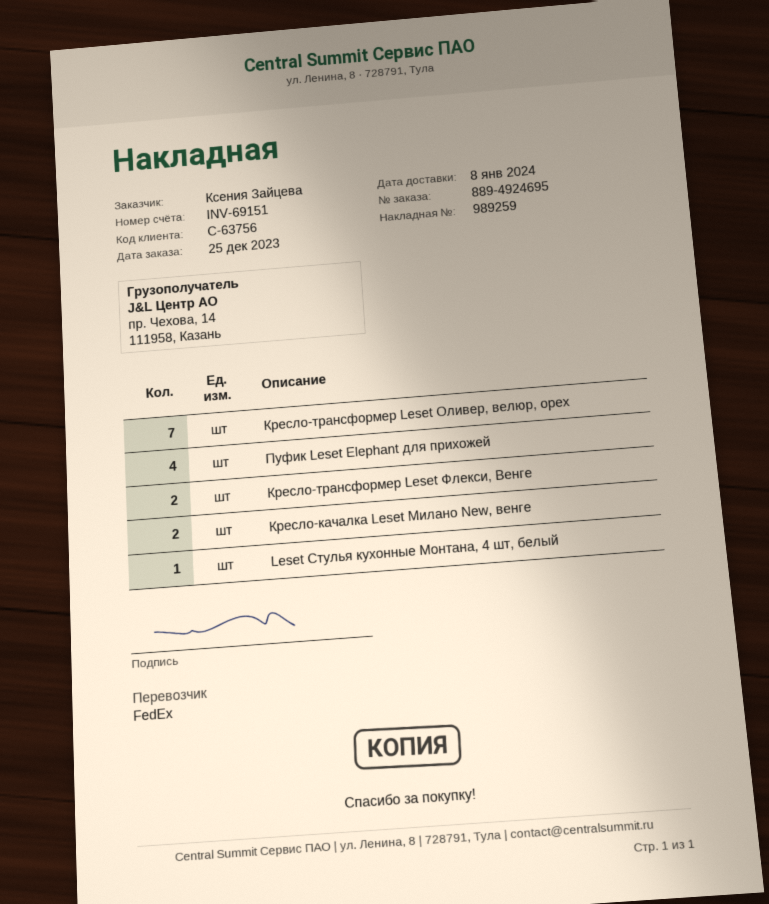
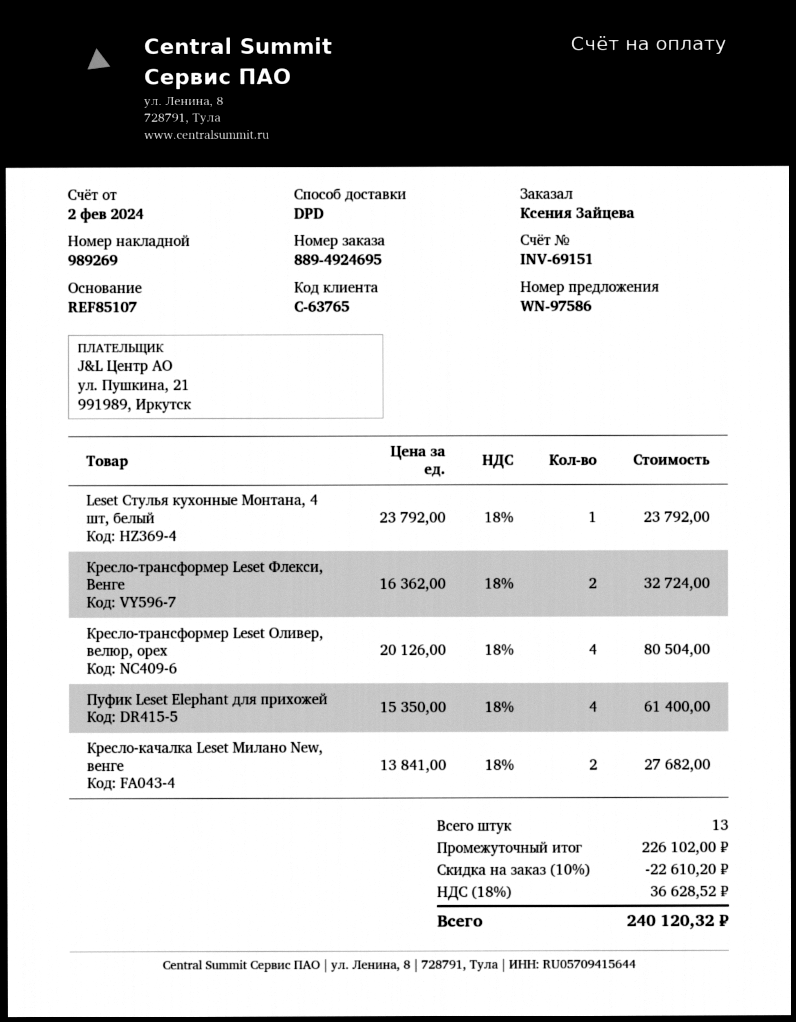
delivery note number: 989259 -> 989269
customer number: C-63756 -> C-63765
shipping method: FedEx -> DPD
Кресло-трансформер Leset Оливер, велюр, орех: 7 -> 4

